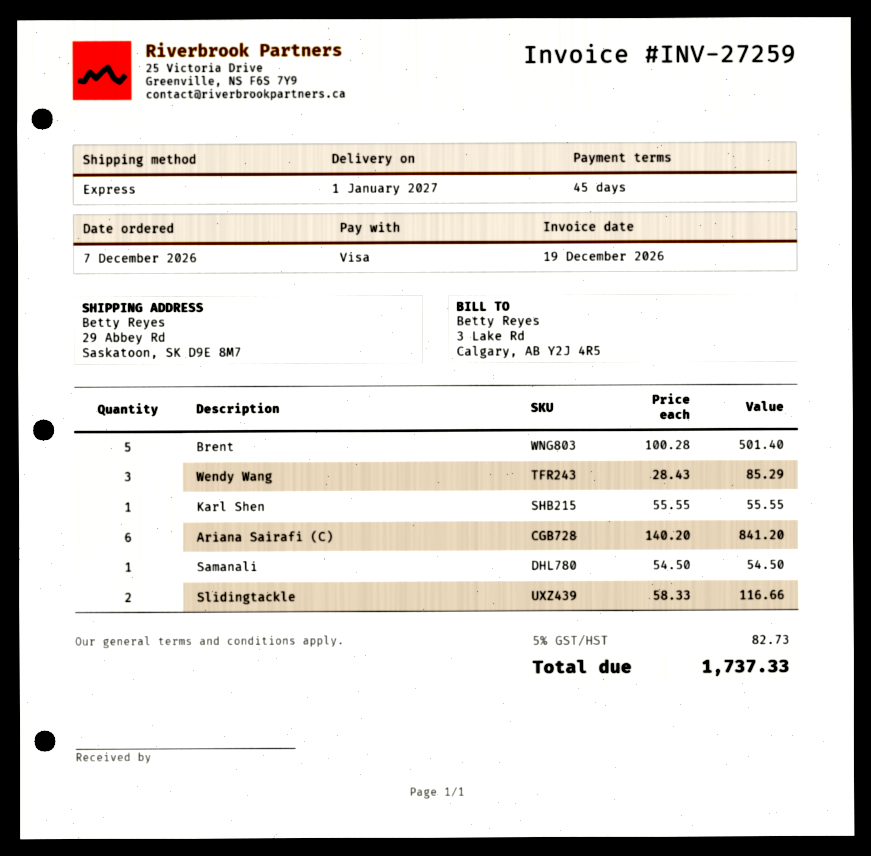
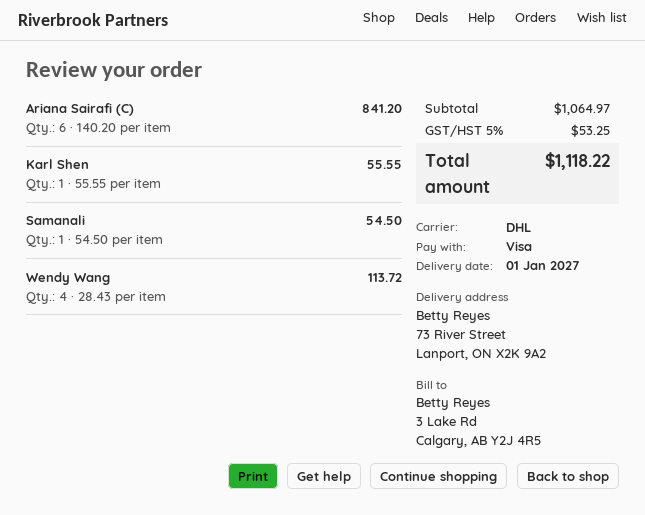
shipping method: express -> DHL
ship to: 29 Abbey Rd, Saskatoon, SK D9E 8M7 -> 73 River Street, Lanport, ON X2K 9A2
Brent: 5 x 100.28 = 501.40 -> none
Wendy Wang: 3 x 28.43 = 85.29 -> 4 x 28.43 = 113.72
Slidingtackle: 2 x 58.33 = 116.66 -> none
tax: 5% = 82.73 -> 5% = 53.25
total: 1737.33 -> 1118.22

